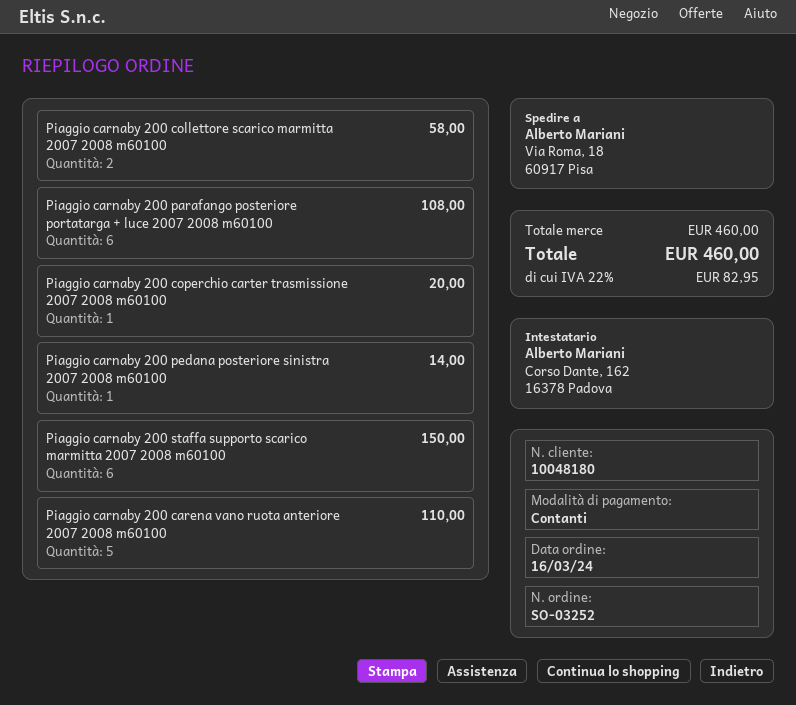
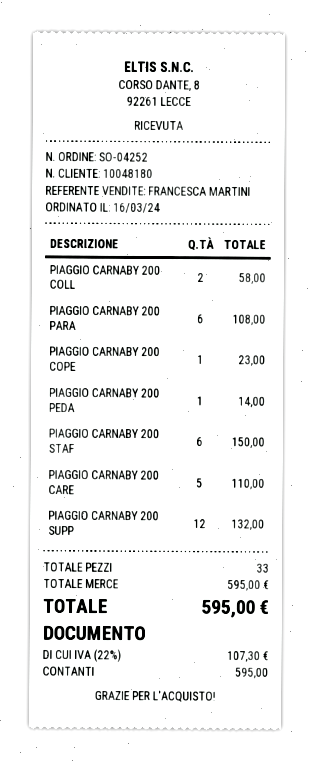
order number: SO-03252 -> SO-04252
Piaggio carnaby 200 coperchio carter trasmissione 2007 2008 m60100: 1 for 20.00 -> 1 for 23.00
PIAGGIO CARNABY 200 SUPP: none -> 12 for 132.00
subtotal: 460.00 -> 595.00
tax: 22% = 82.95 -> 22% = 107.30
total: 460.00 -> 595.00

